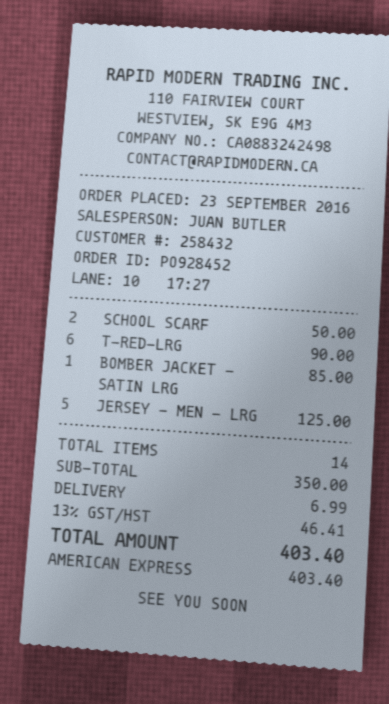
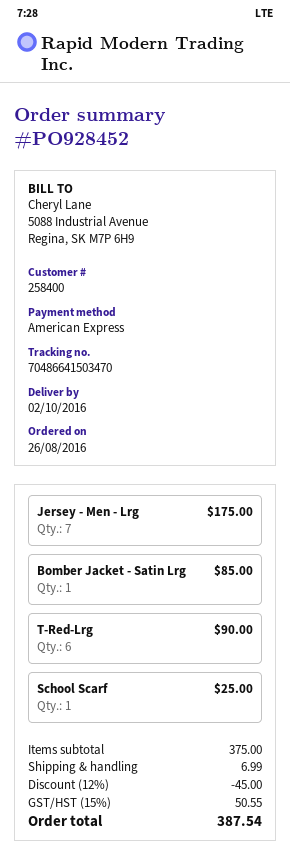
order date: 2016-09-23 -> 2016-08-26
customer number: 258432 -> 258400
SCHOOL SCARF: 2 for 50.00 -> 1 for 25.00
JERSEY - MEN - LRG: 5 for 125.00 -> 7 for 175.00
subtotal: 350.00 -> 375.00
discount: none -> 12% = 45.00
tax: 13% = 46.41 -> 15% = 50.55
total: 403.40 -> 387.54

